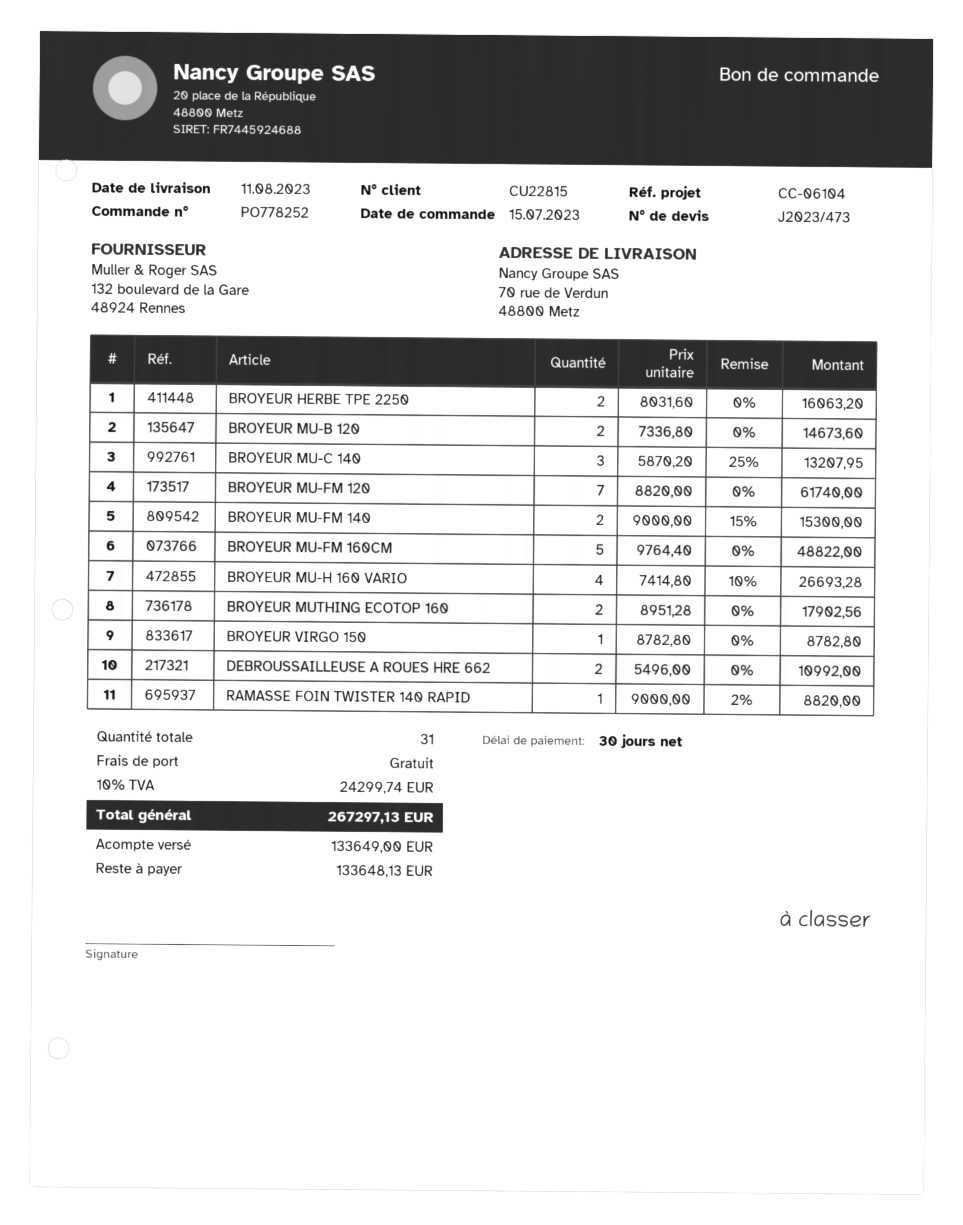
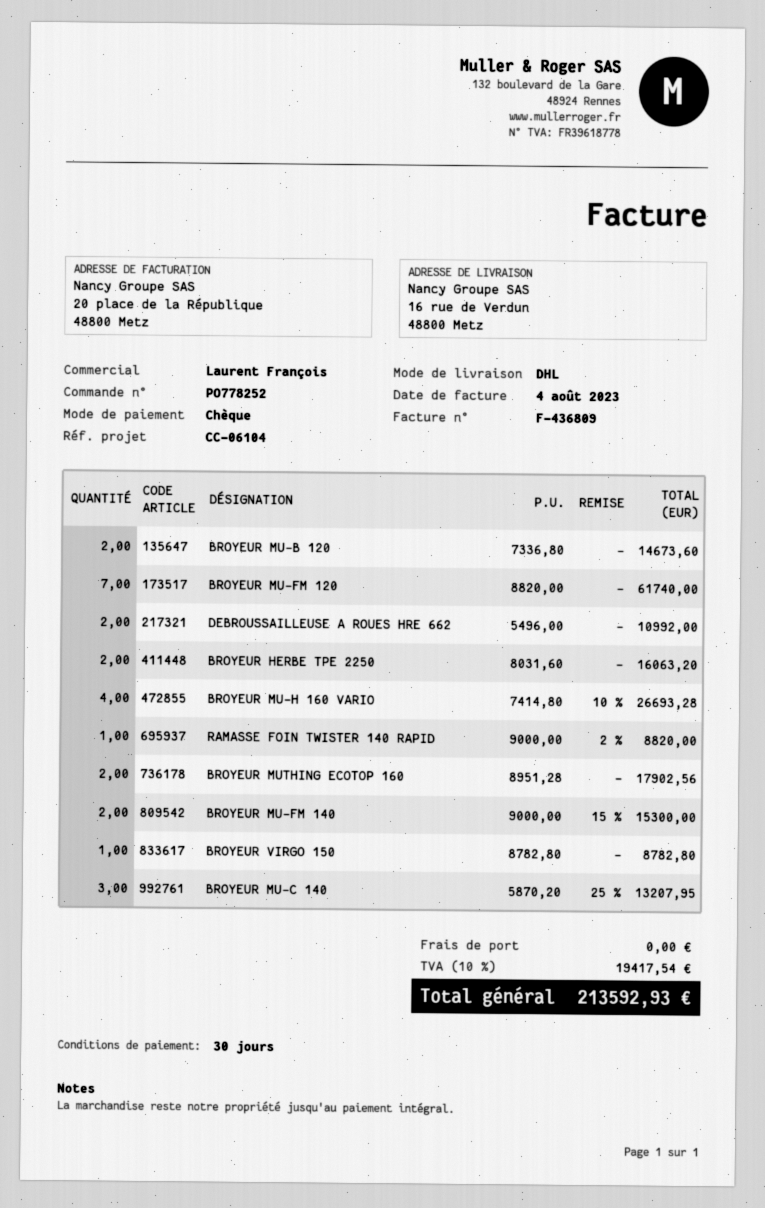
ship to: 70 rue de Verdun, 48800 Metz -> 16 rue de Verdun, 48800 Metz
BROYEUR MU-FM 160CM: 5 x 9764.40 = 48822.00 -> none
tax: 10% = 24299.74 -> 10% = 19417.54
total: 267297.13 -> 213592.93

